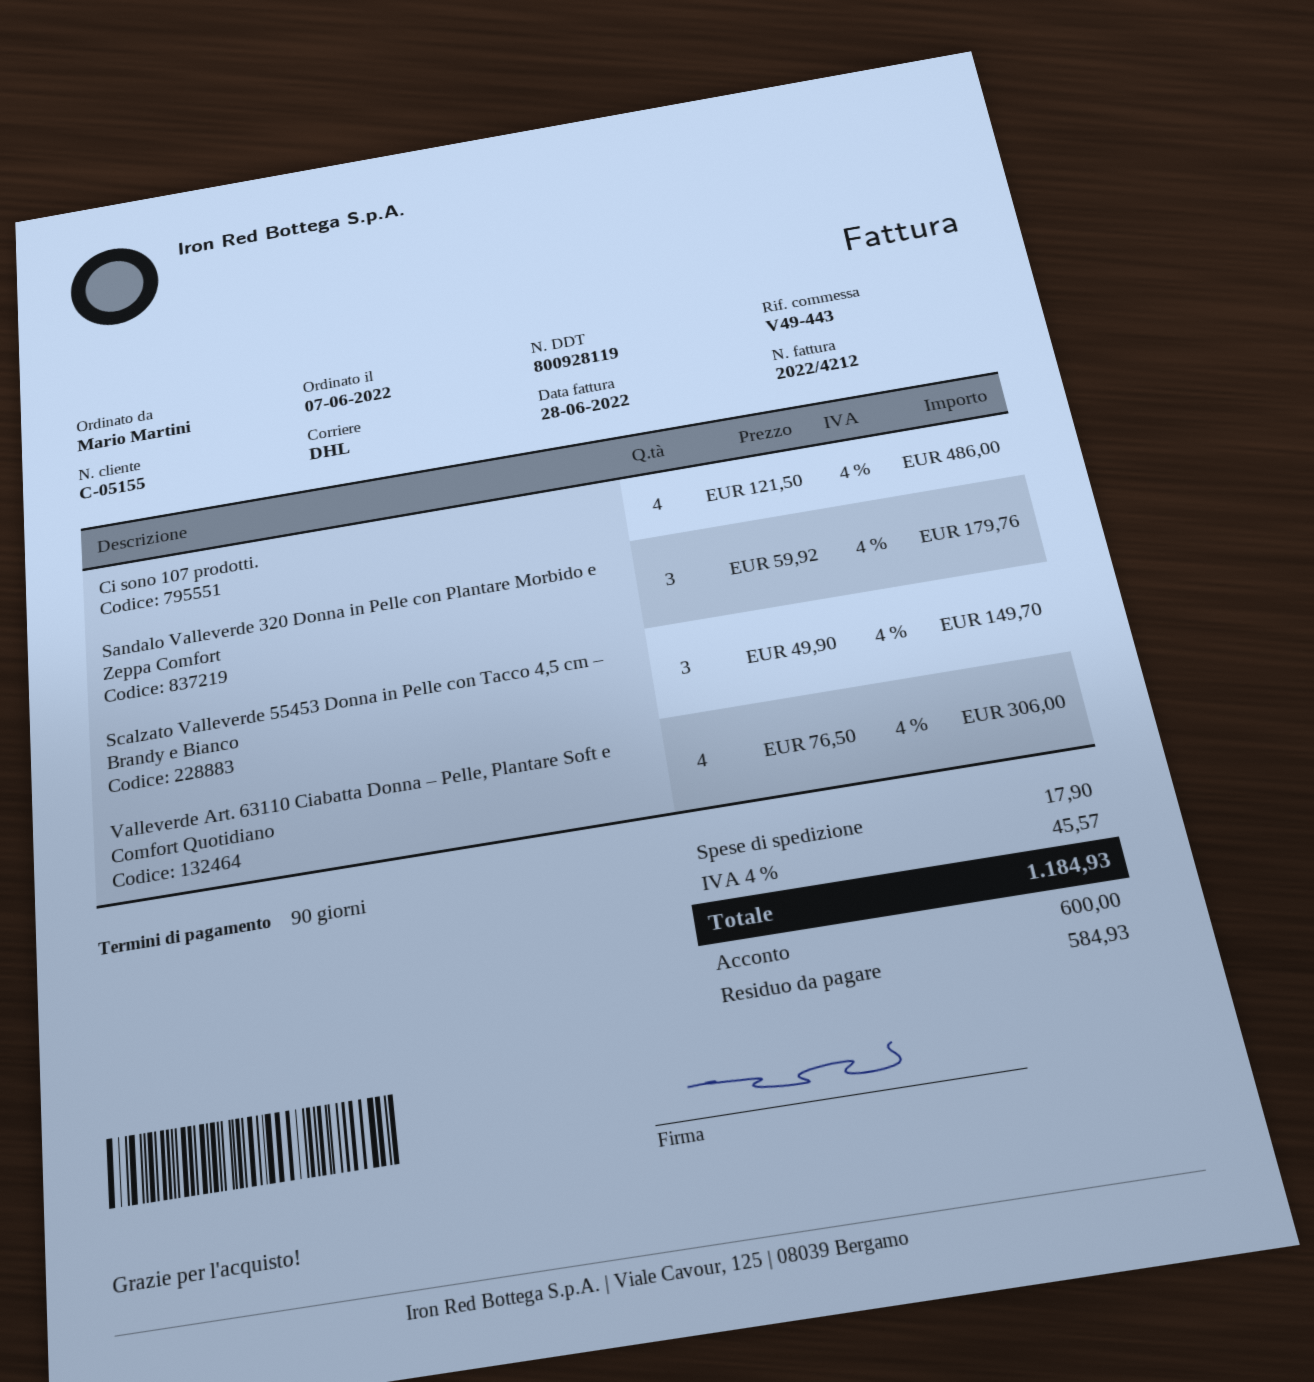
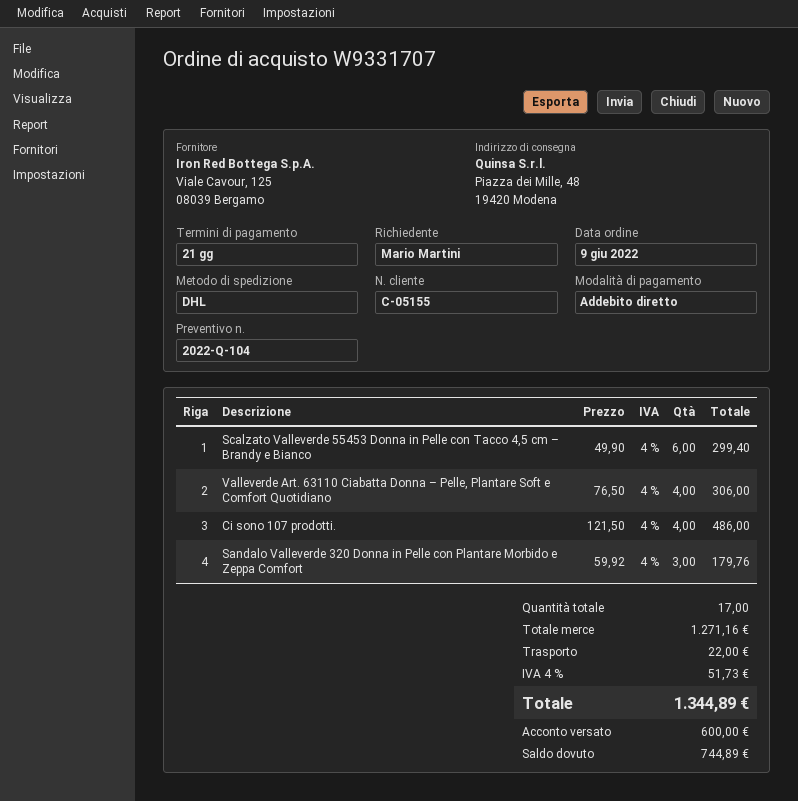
order date: 2022-06-07 -> 2022-06-09
payment terms: 90 days -> 21 days
Scalzato Valleverde 55453 Donna in Pelle con Tacco 4,5 cm – Brandy e Bianco: 3 x 49.90 = 149.70 -> 6 x 49.90 = 299.40
shipping: 17.90 -> 22.00
tax: 4% = 45.57 -> 4% = 51.73
total: 1184.93 -> 1344.89
balance: 584.93 -> 744.89

